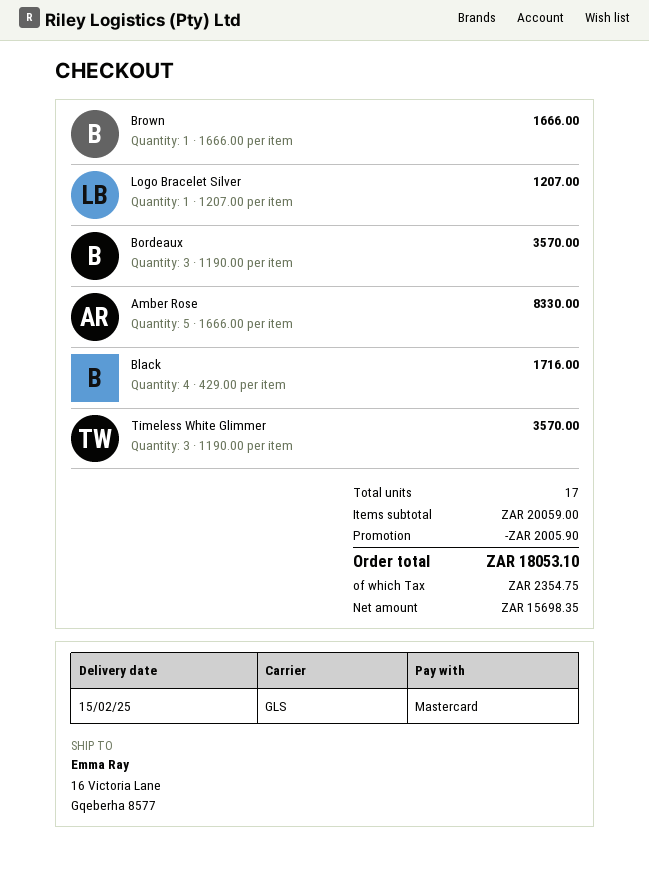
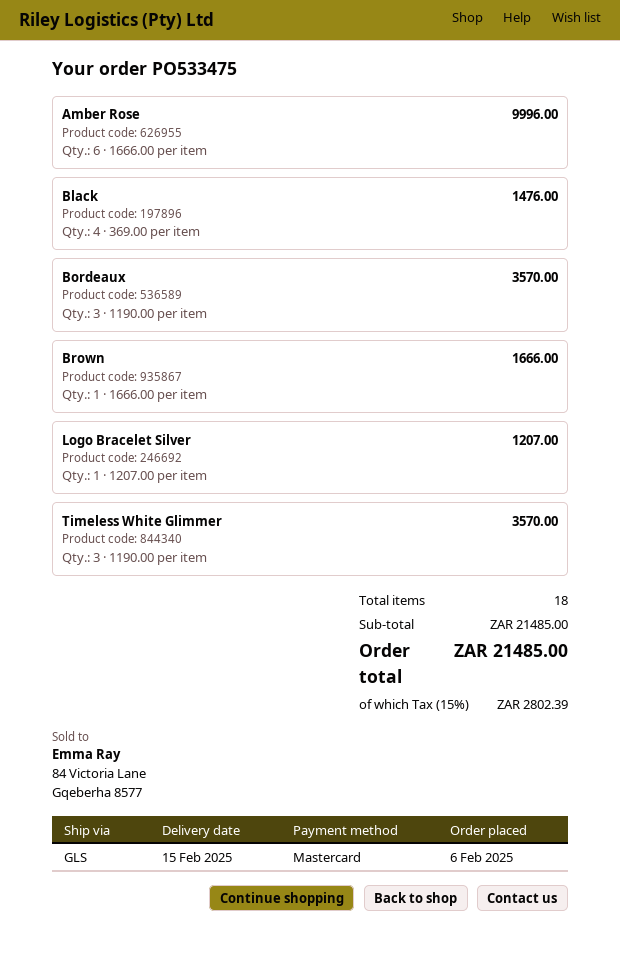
Amber Rose: 5 x 1666.00 = 8330.00 -> 6 x 1666.00 = 9996.00
Black: 4 x 429.00 = 1716.00 -> 4 x 369.00 = 1476.00
total quantity: 17 -> 18
subtotal: 20059.00 -> 21485.00
discount: 2005.90 -> none
tax: 2354.75 -> 2802.39
total: 18053.10 -> 21485.00

